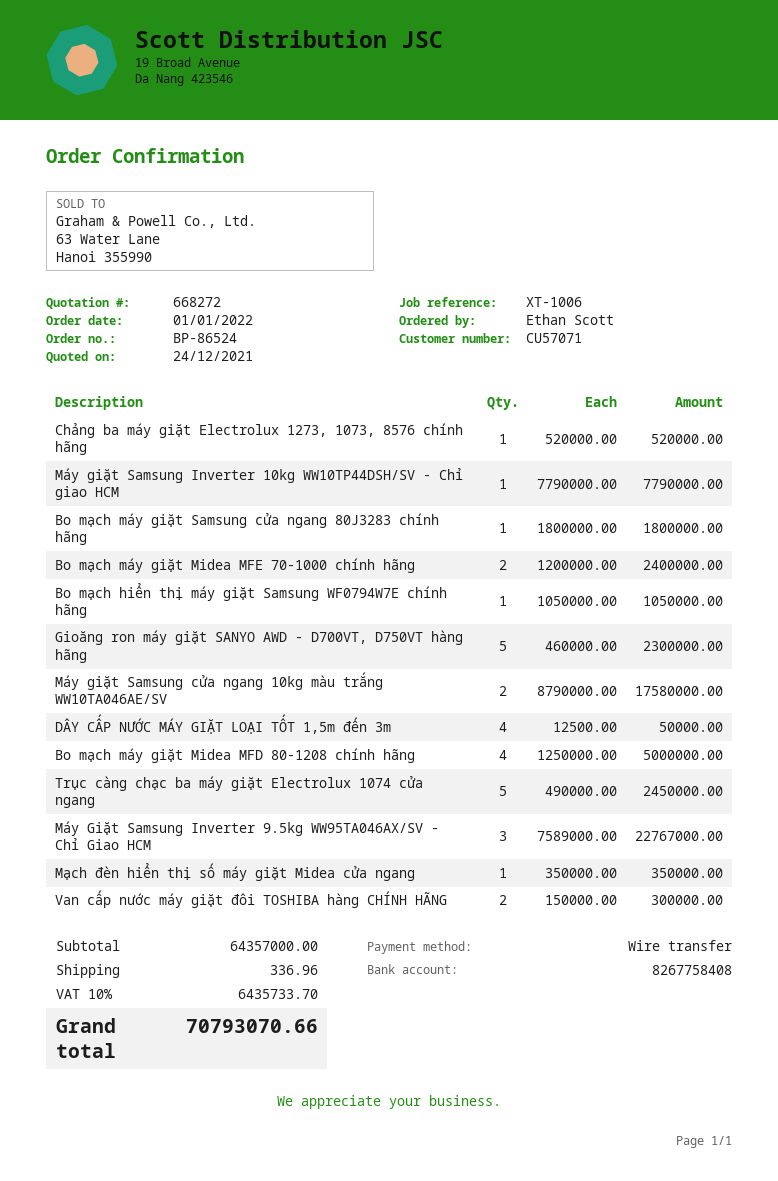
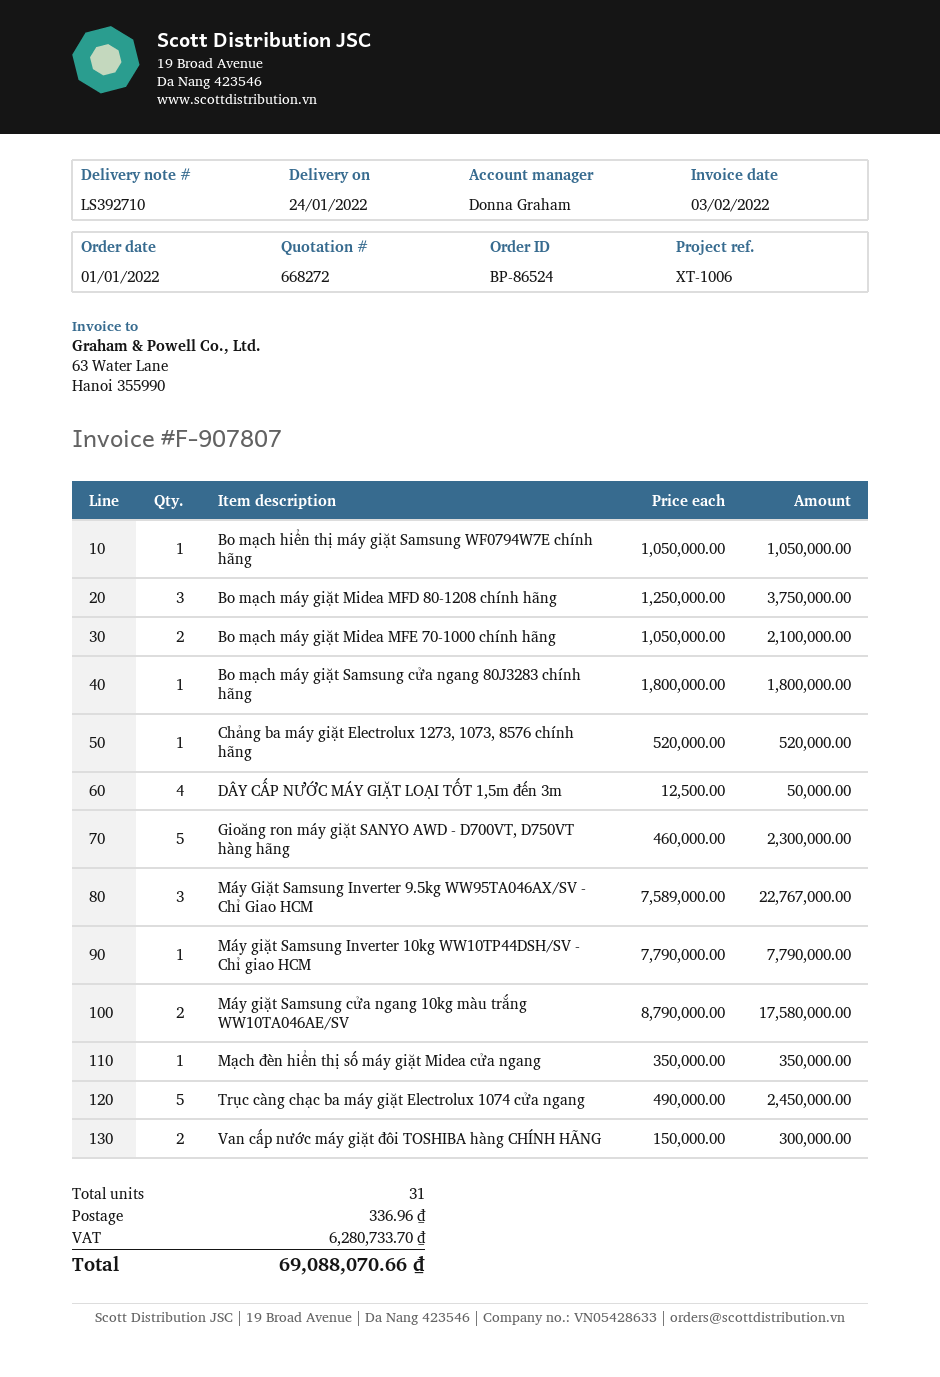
Bo mạch máy giặt Midea MFE 70-1000 chính hãng: 2 x 1200000.00 = 2400000.00 -> 2 x 1050000.00 = 2100000.00
Bo mạch máy giặt Midea MFD 80-1208 chính hãng: 4 x 1250000.00 = 5000000.00 -> 3 x 1250000.00 = 3750000.00
tax: 6435733.70 -> 6280733.70
total: 70793070.66 -> 69088070.66

